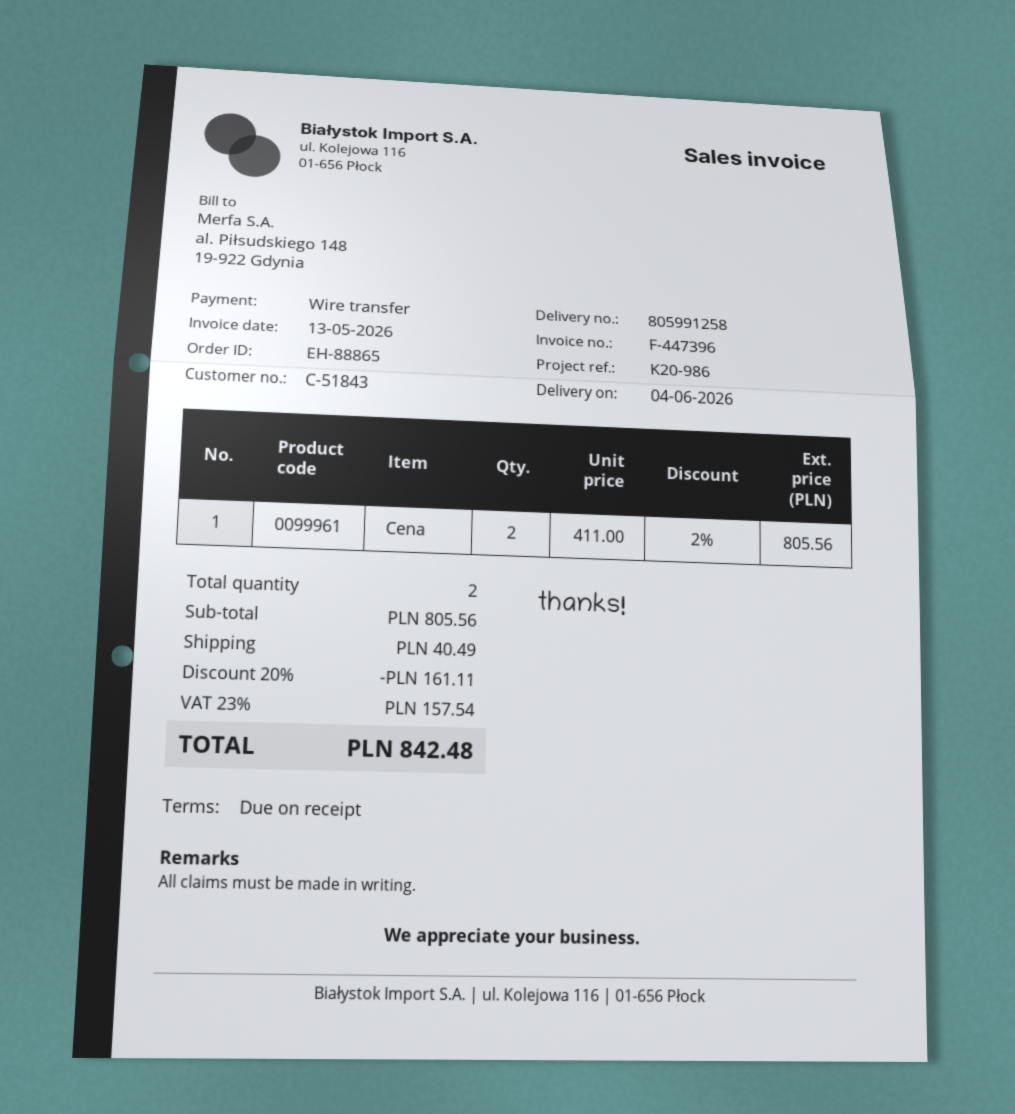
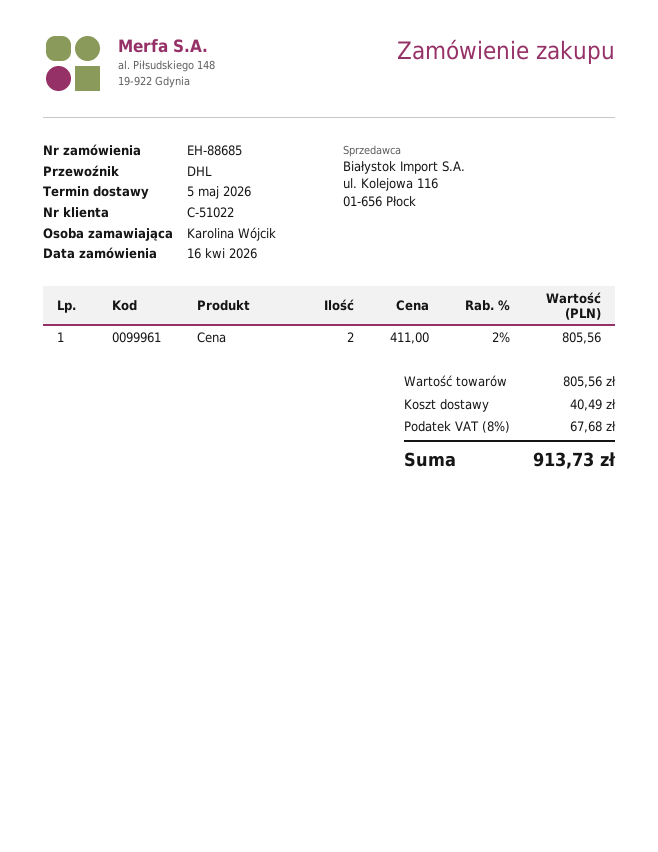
order number: EH-88865 -> EH-88685
delivery date: 2026-06-04 -> 2026-05-05
customer number: C-51843 -> C-51022
discount: 20% = 161.11 -> none
tax: 23% = 157.54 -> 8% = 67.68
total: 842.48 -> 913.73

